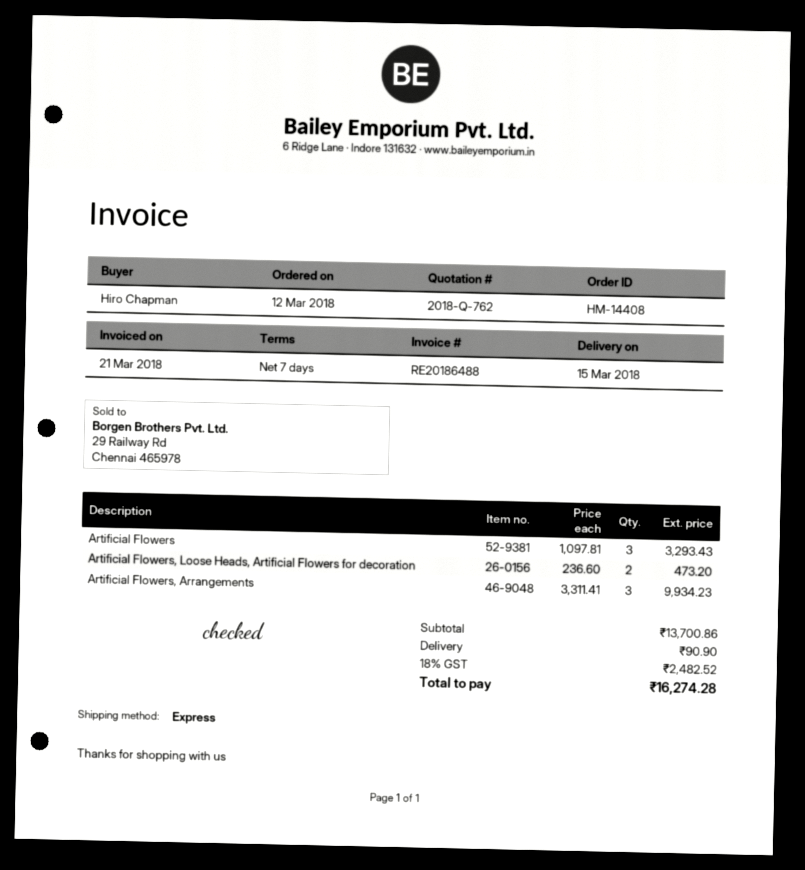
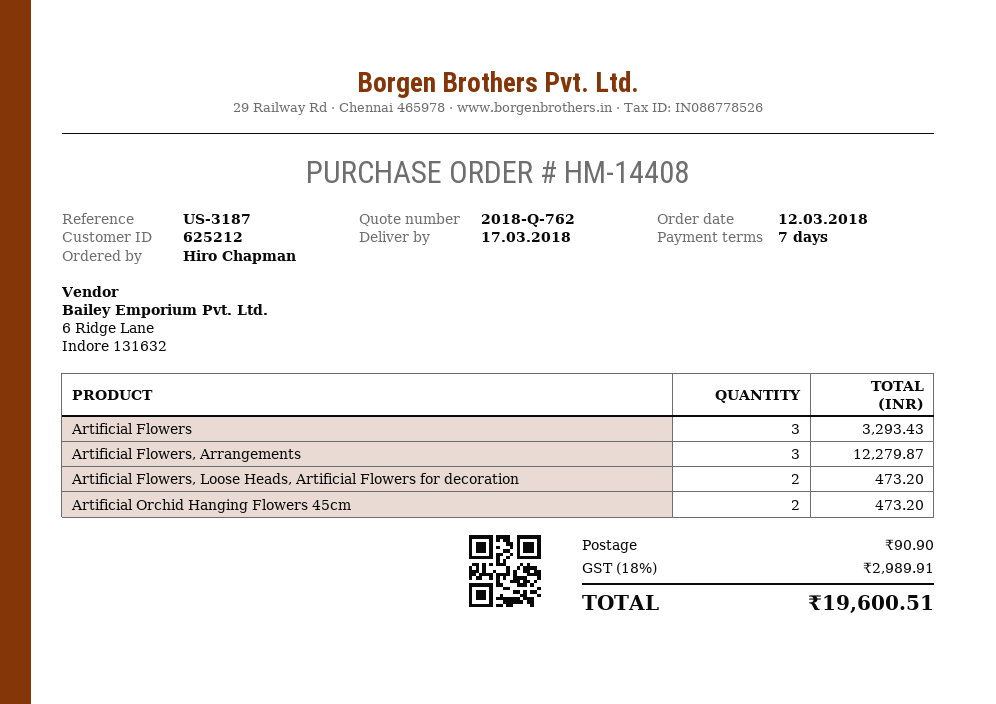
delivery date: 2018-03-15 -> 2018-03-17
Artificial Flowers, Arrangements: 3 for 9934.23 -> 3 for 12279.87
Artificial Orchid Hanging Flowers 45cm: none -> 2 for 473.20
tax: 18% = 2482.52 -> 18% = 2989.91
total: 16274.28 -> 19600.51

